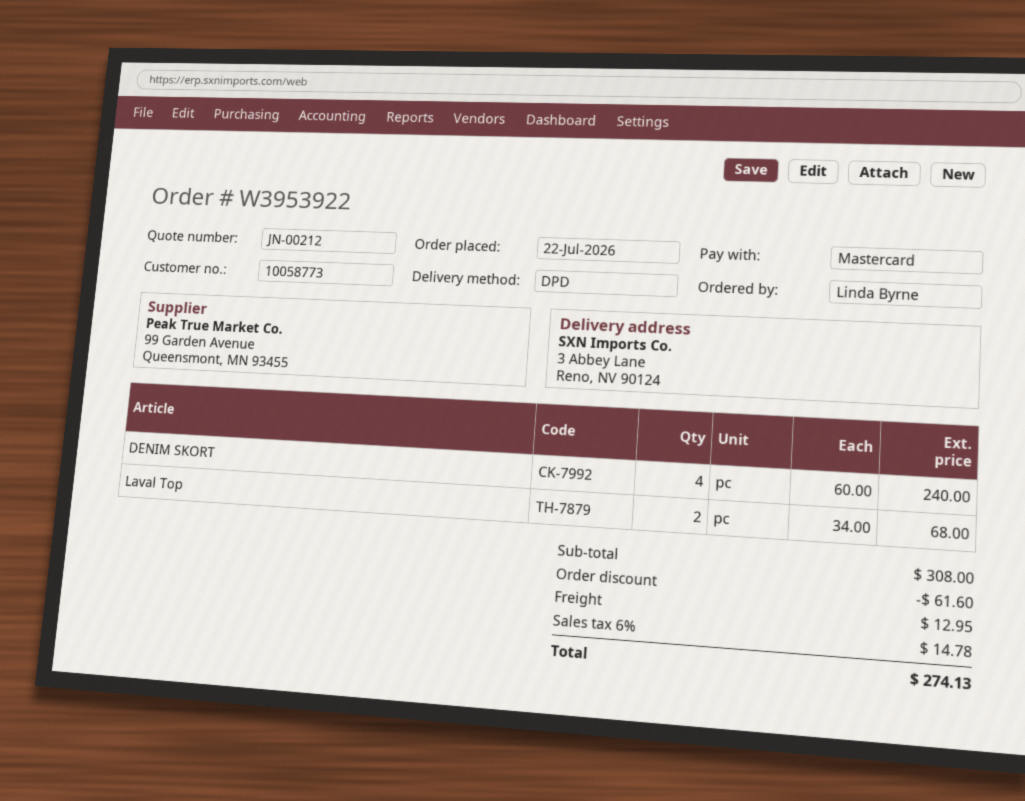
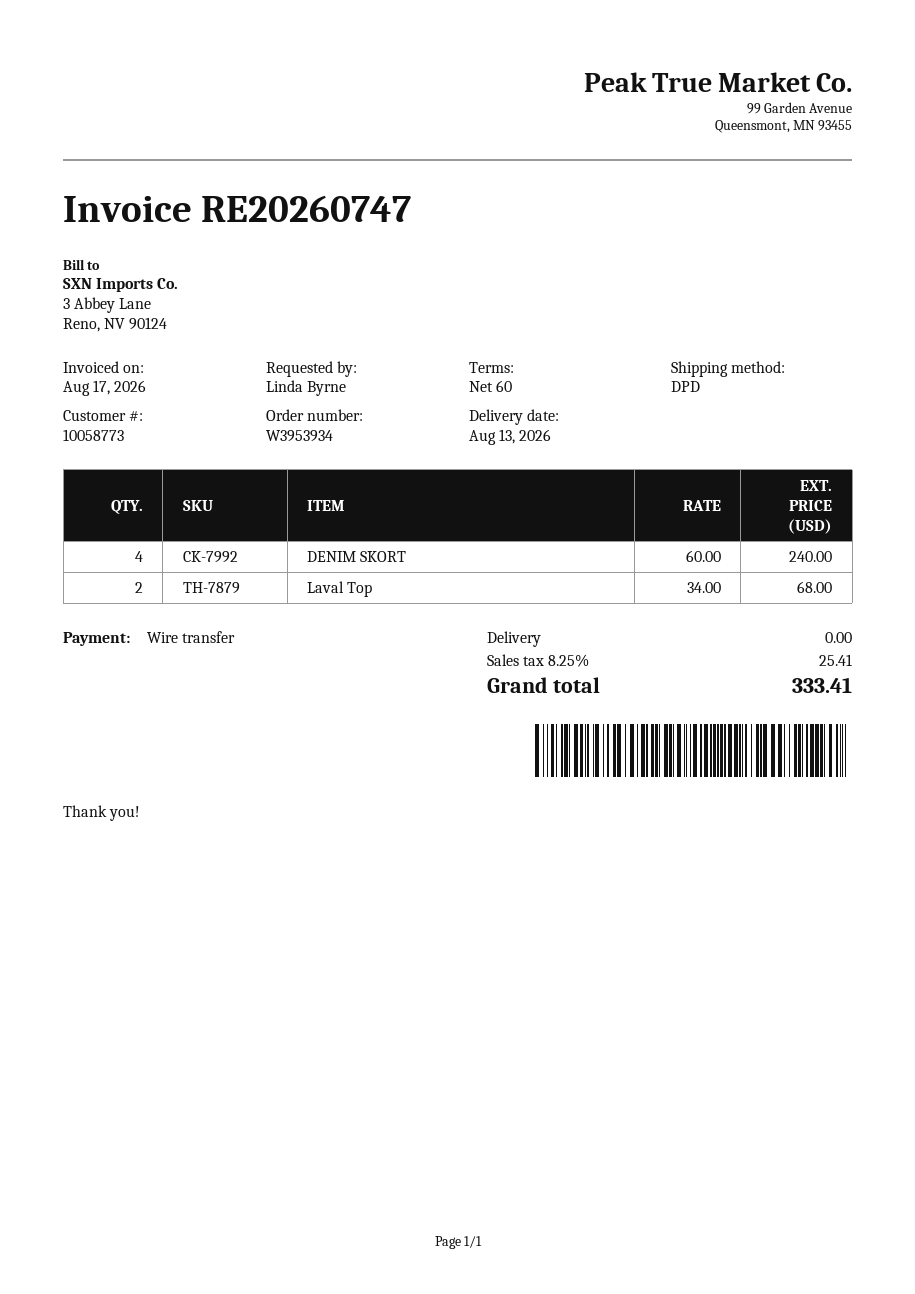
order number: W3953922 -> W3953934
payment method: Mastercard -> bank transfer
discount: 61.60 -> none
shipping: 12.95 -> 0.00
tax: 6% = 14.78 -> 8.25% = 25.41
total: 274.13 -> 333.41

